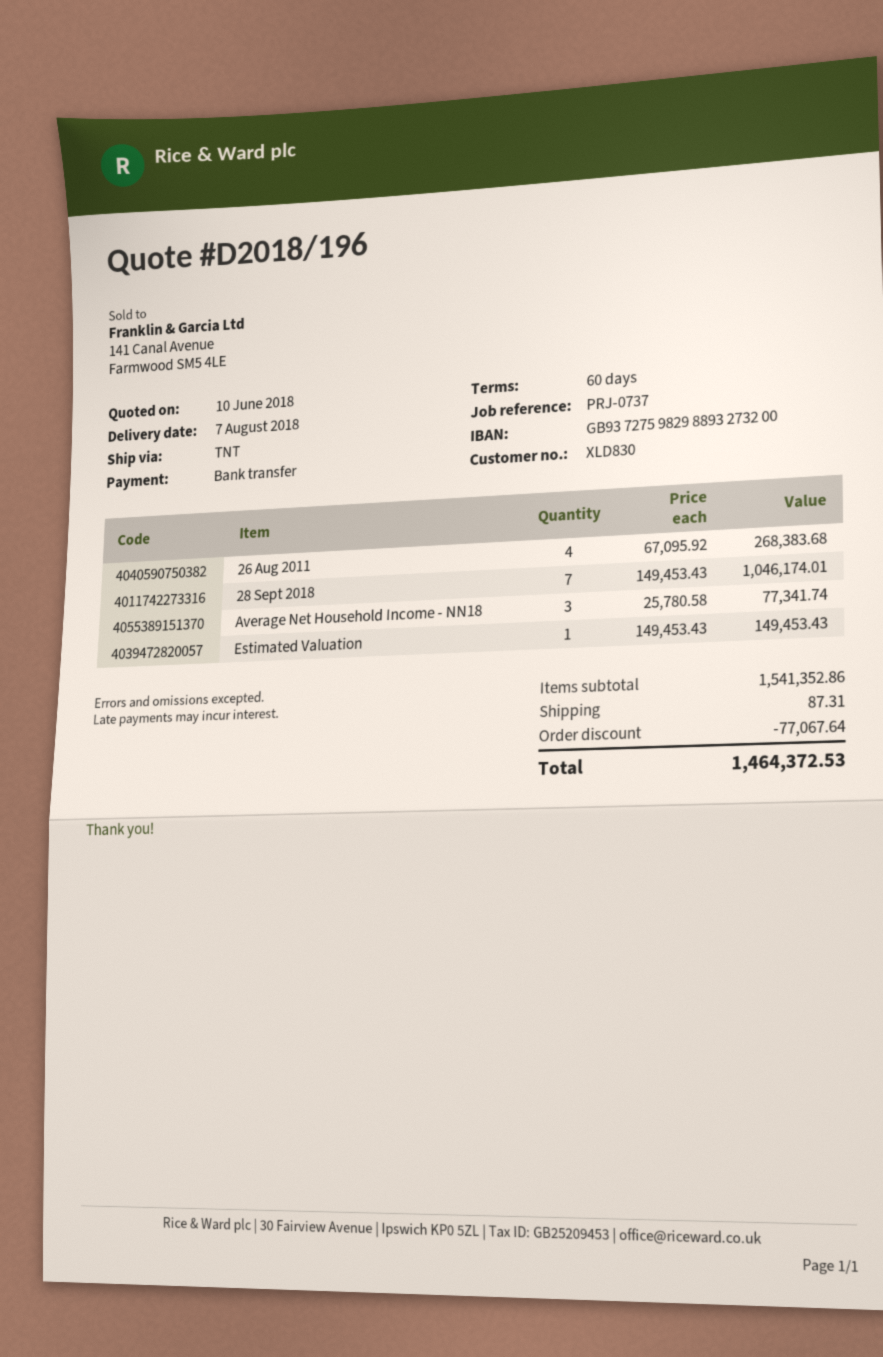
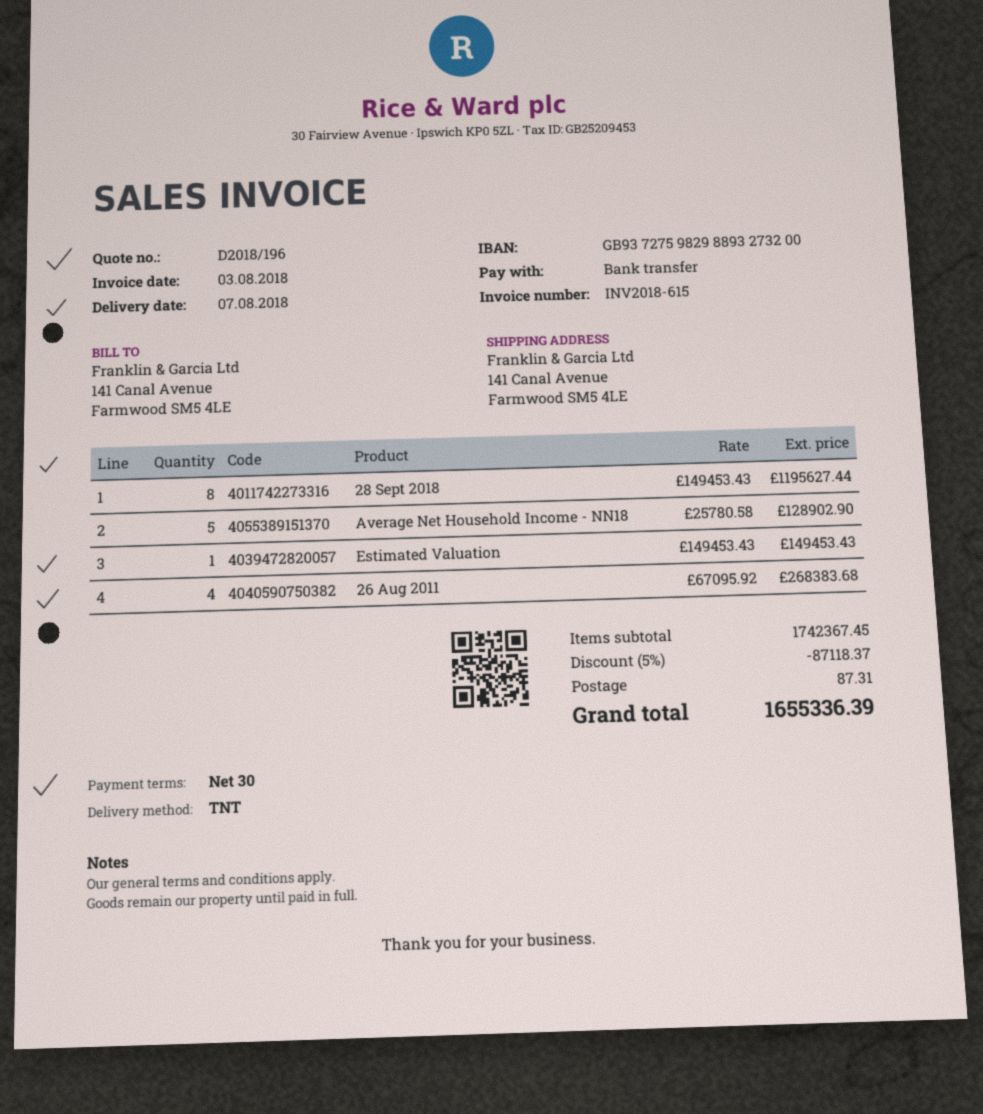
payment terms: 60 days -> 30 days
28 Sept 2018: 7 x 149453.43 = 1046174.01 -> 8 x 149453.43 = 1195627.44
Average Net Household Income - NN18: 3 x 25780.58 = 77341.74 -> 5 x 25780.58 = 128902.90
subtotal: 1541352.86 -> 1742367.45
discount: 77067.64 -> 87118.37
total: 1464372.53 -> 1655336.39

